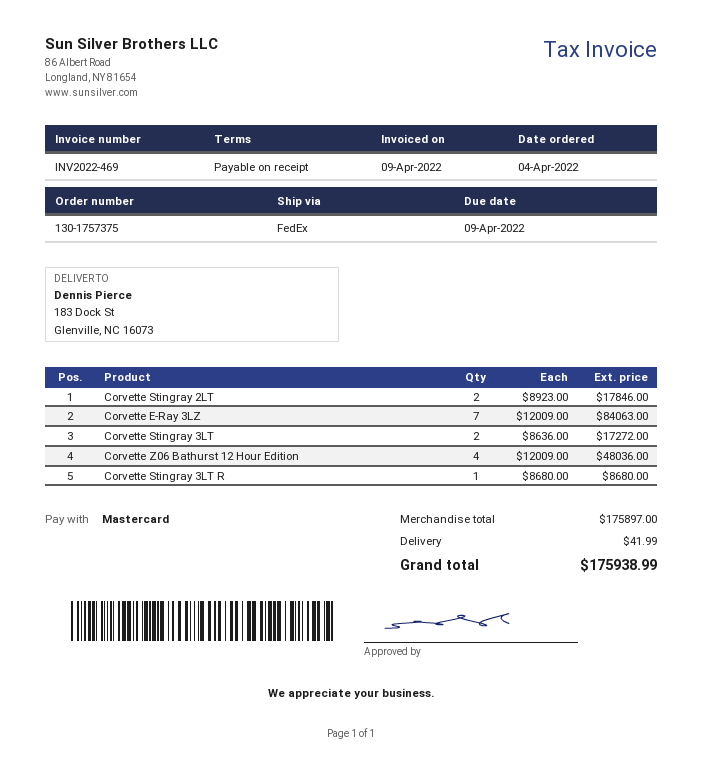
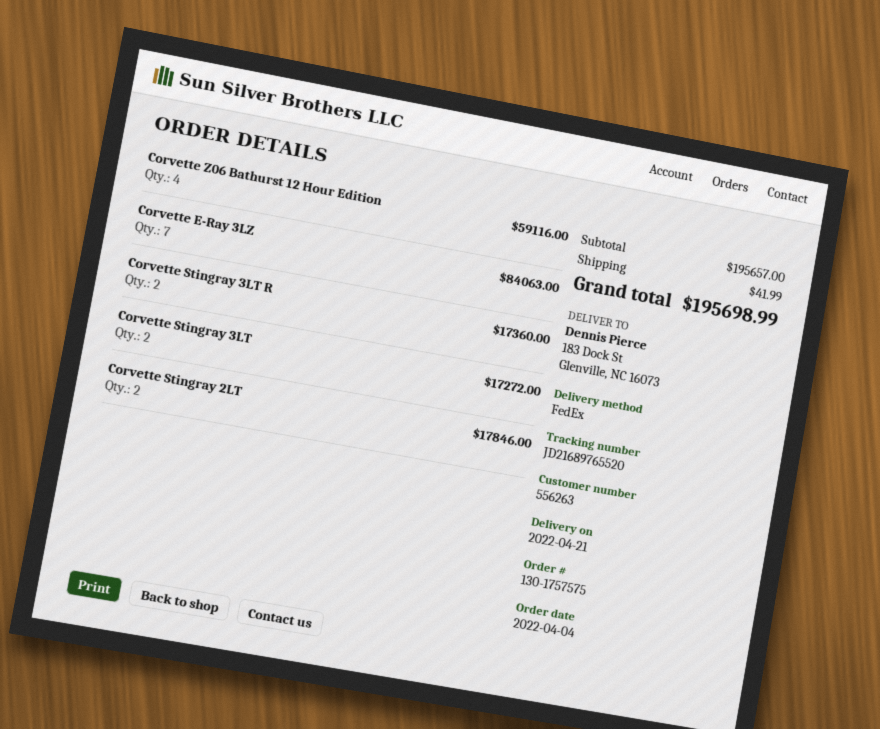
order number: 130-1757375 -> 130-1757575
Corvette Z06 Bathurst 12 Hour Edition: 4 for 48036.00 -> 4 for 59116.00
Corvette Stingray 3LT R: 1 for 8680.00 -> 2 for 17360.00
subtotal: 175897.00 -> 195657.00
total: 175938.99 -> 195698.99

